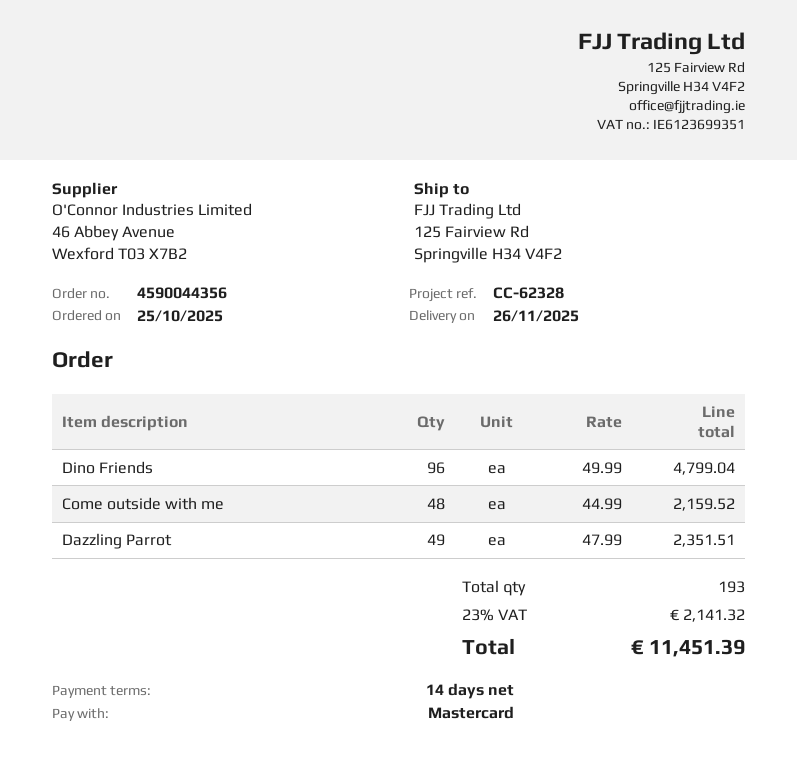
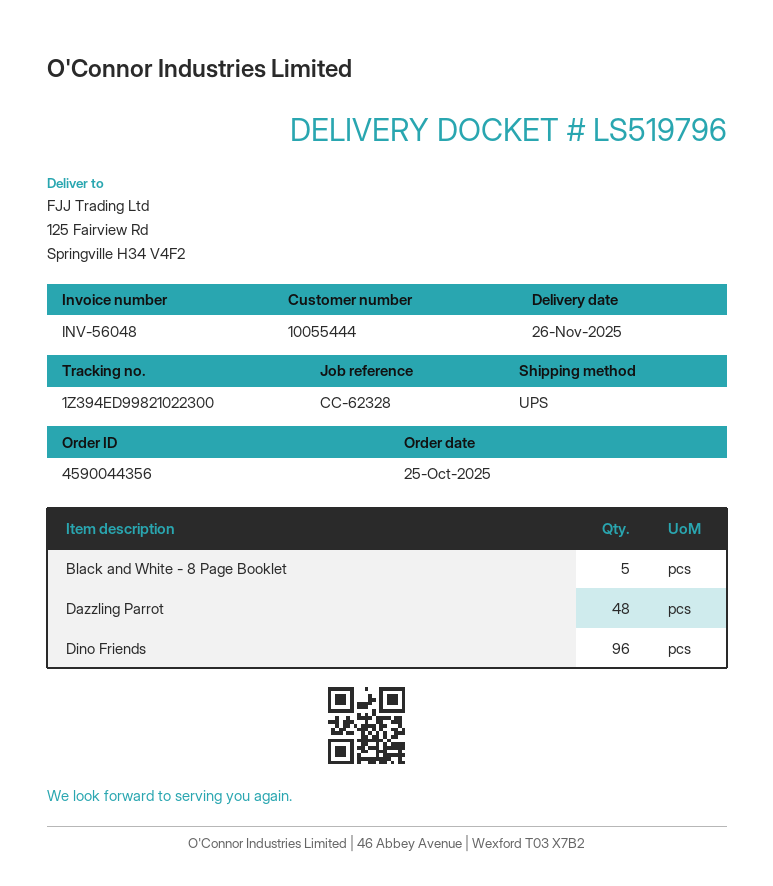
Come outside with me: 48 -> none
Dazzling Parrot: 49 -> 48
Black and White - 8 Page Booklet: none -> 5

